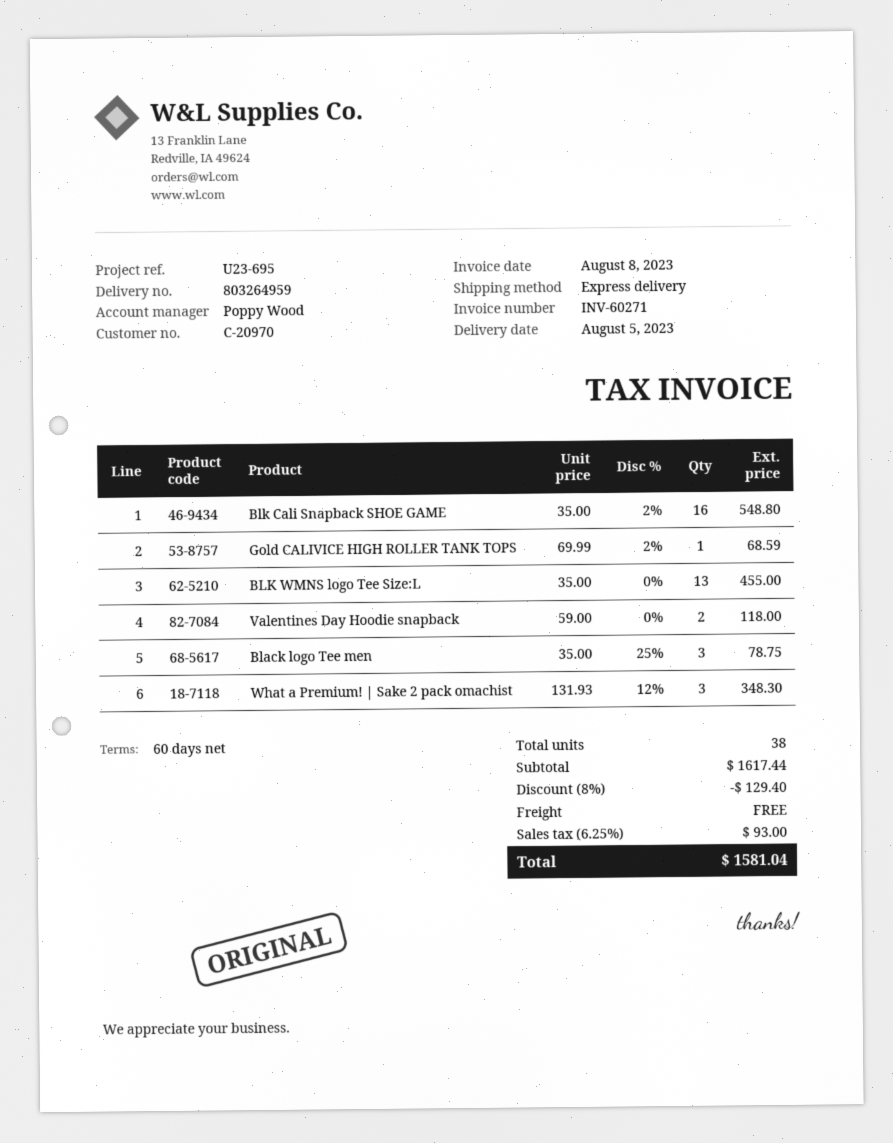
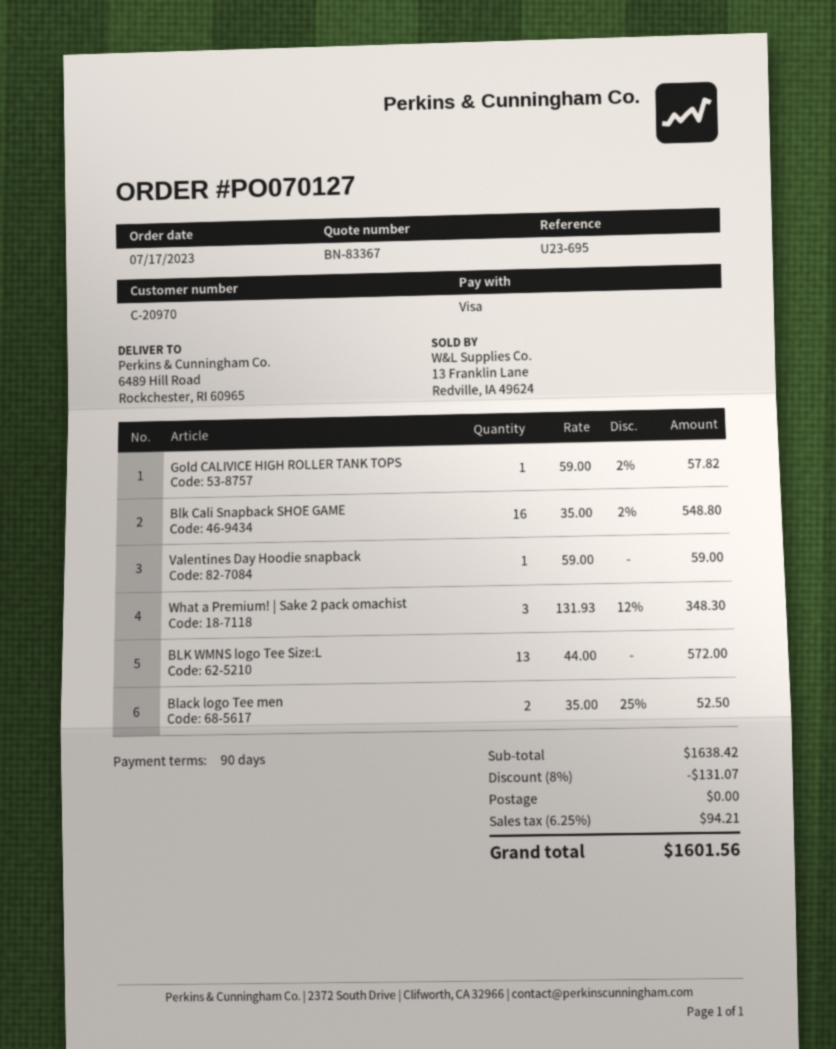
payment terms: 60 days -> 90 days
Gold CALIVICE HIGH ROLLER TANK TOPS: 1 x 69.99 - 2% = 68.59 -> 1 x 59.00 - 2% = 57.82
BLK WMNS logo Tee Size:L: 13 x 35.00 = 455.00 -> 13 x 44.00 = 572.00
Valentines Day Hoodie snapback: 2 x 59.00 = 118.00 -> 1 x 59.00 = 59.00
Black logo Tee men: 3 x 35.00 - 25% = 78.75 -> 2 x 35.00 - 25% = 52.50
subtotal: 1617.44 -> 1638.42
discount: 8% = 129.40 -> 8% = 131.07
tax: 6.25% = 93.00 -> 6.25% = 94.21
total: 1581.04 -> 1601.56

